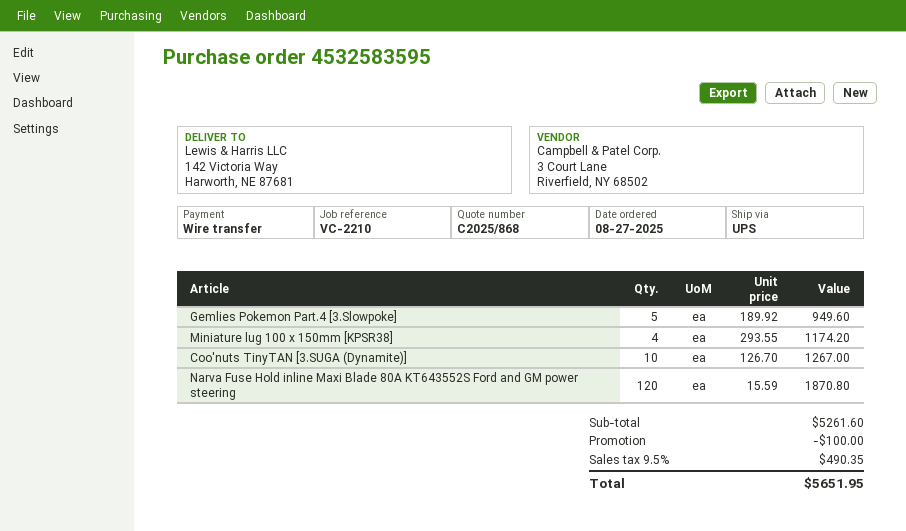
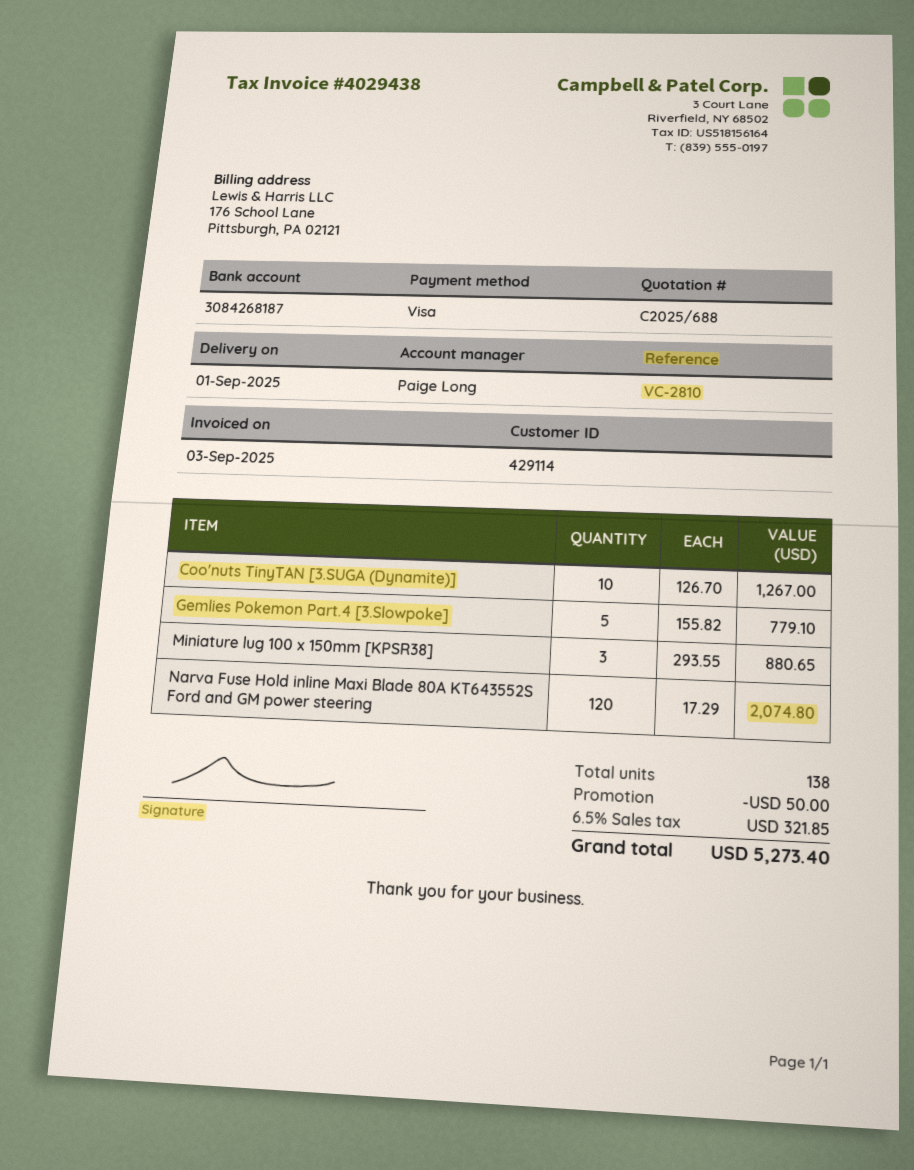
quote number: C2025/868 -> C2025/688
reference: VC-2210 -> VC-2810
payment method: bank transfer -> Visa
Gemlies Pokemon Part.4 [3.Slowpoke]: 5 x 189.92 = 949.60 -> 5 x 155.82 = 779.10
Miniature lug 100 x 150mm [KPSR38]: 4 x 293.55 = 1174.20 -> 3 x 293.55 = 880.65
Narva Fuse Hold inline Maxi Blade 80A KT643552S Ford and GM power steering: 120 x 15.59 = 1870.80 -> 120 x 17.29 = 2074.80
discount: 100.00 -> 50.00
tax: 9.5% = 490.35 -> 6.5% = 321.85
total: 5651.95 -> 5273.40

